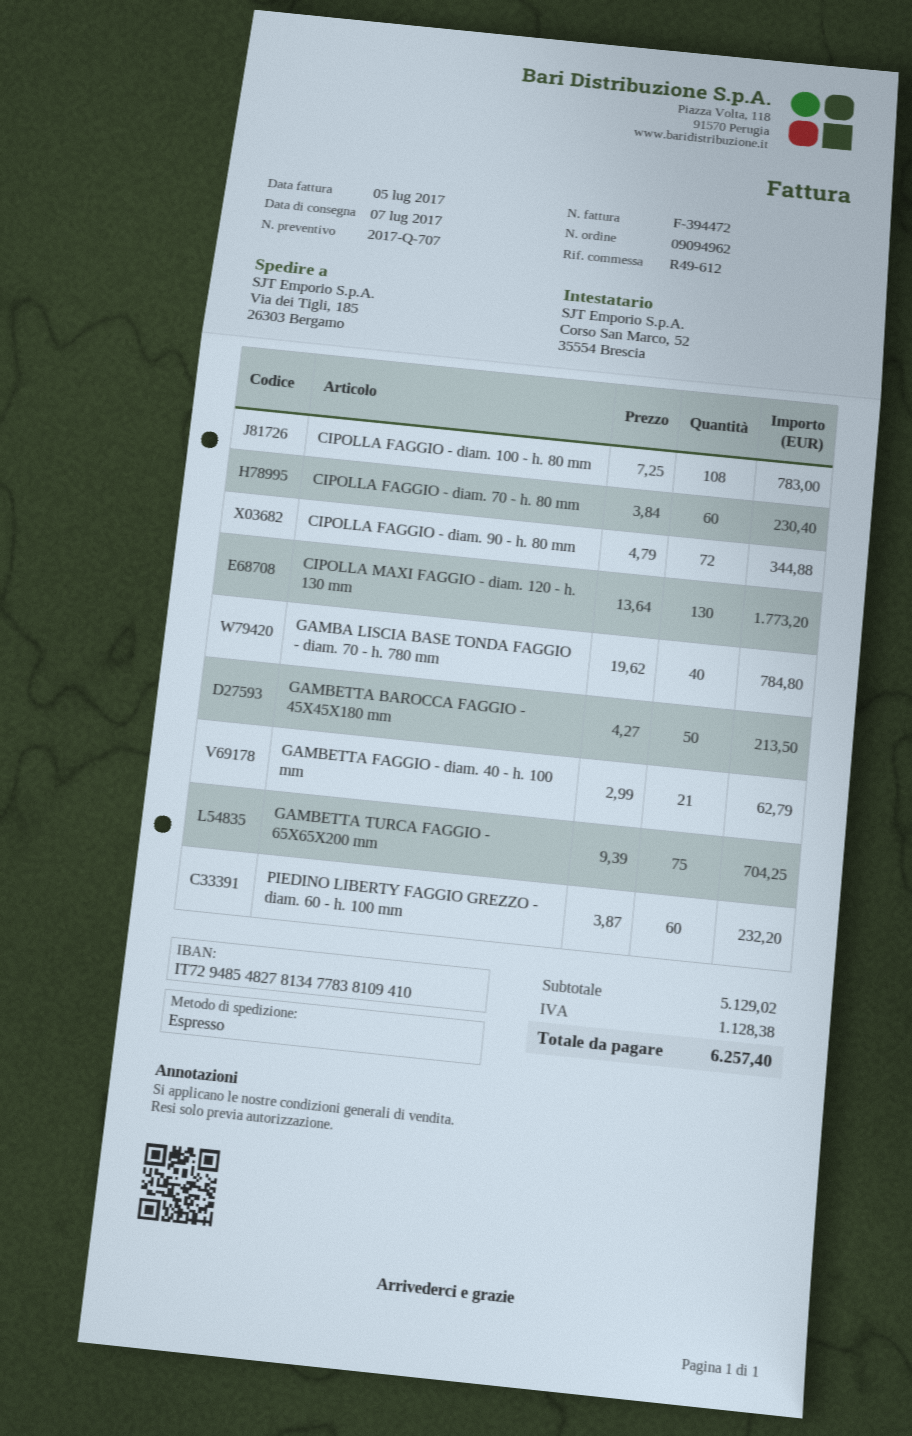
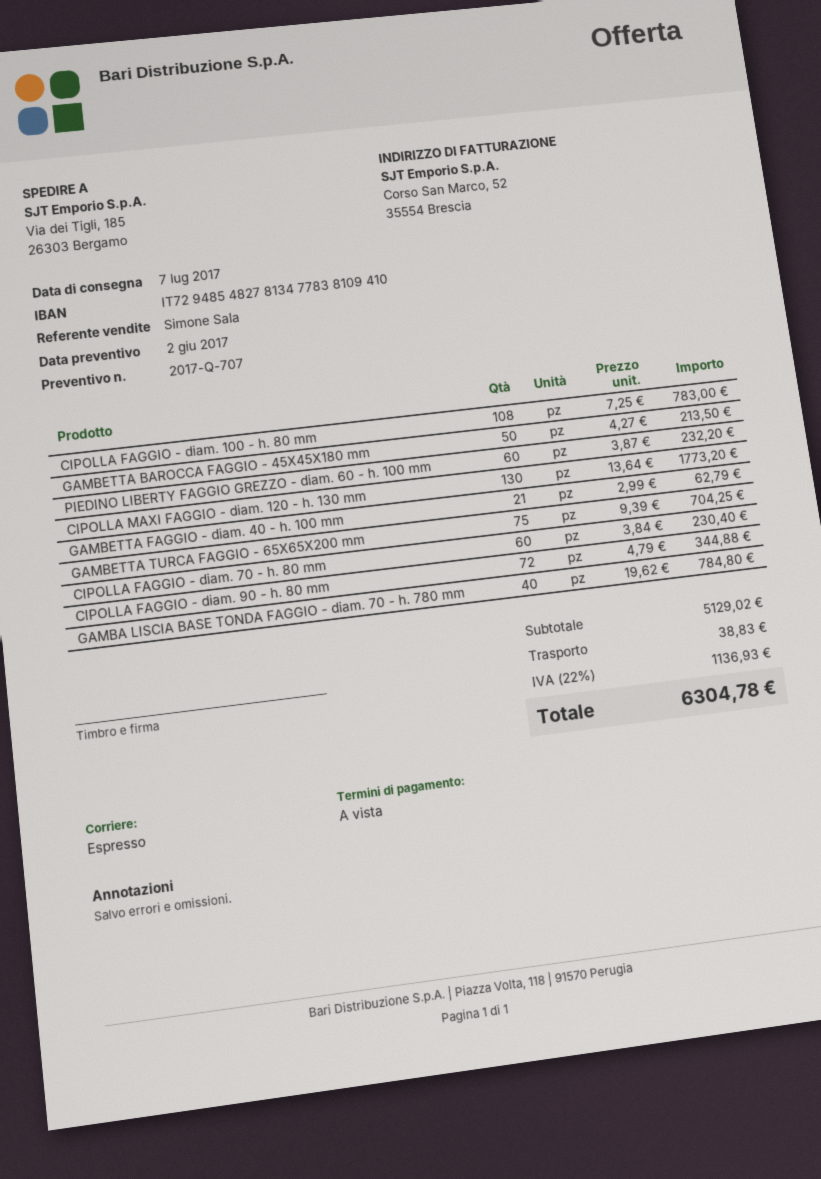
shipping: none -> 38.83
tax: 1128.38 -> 1136.93
total: 6257.40 -> 6304.78

